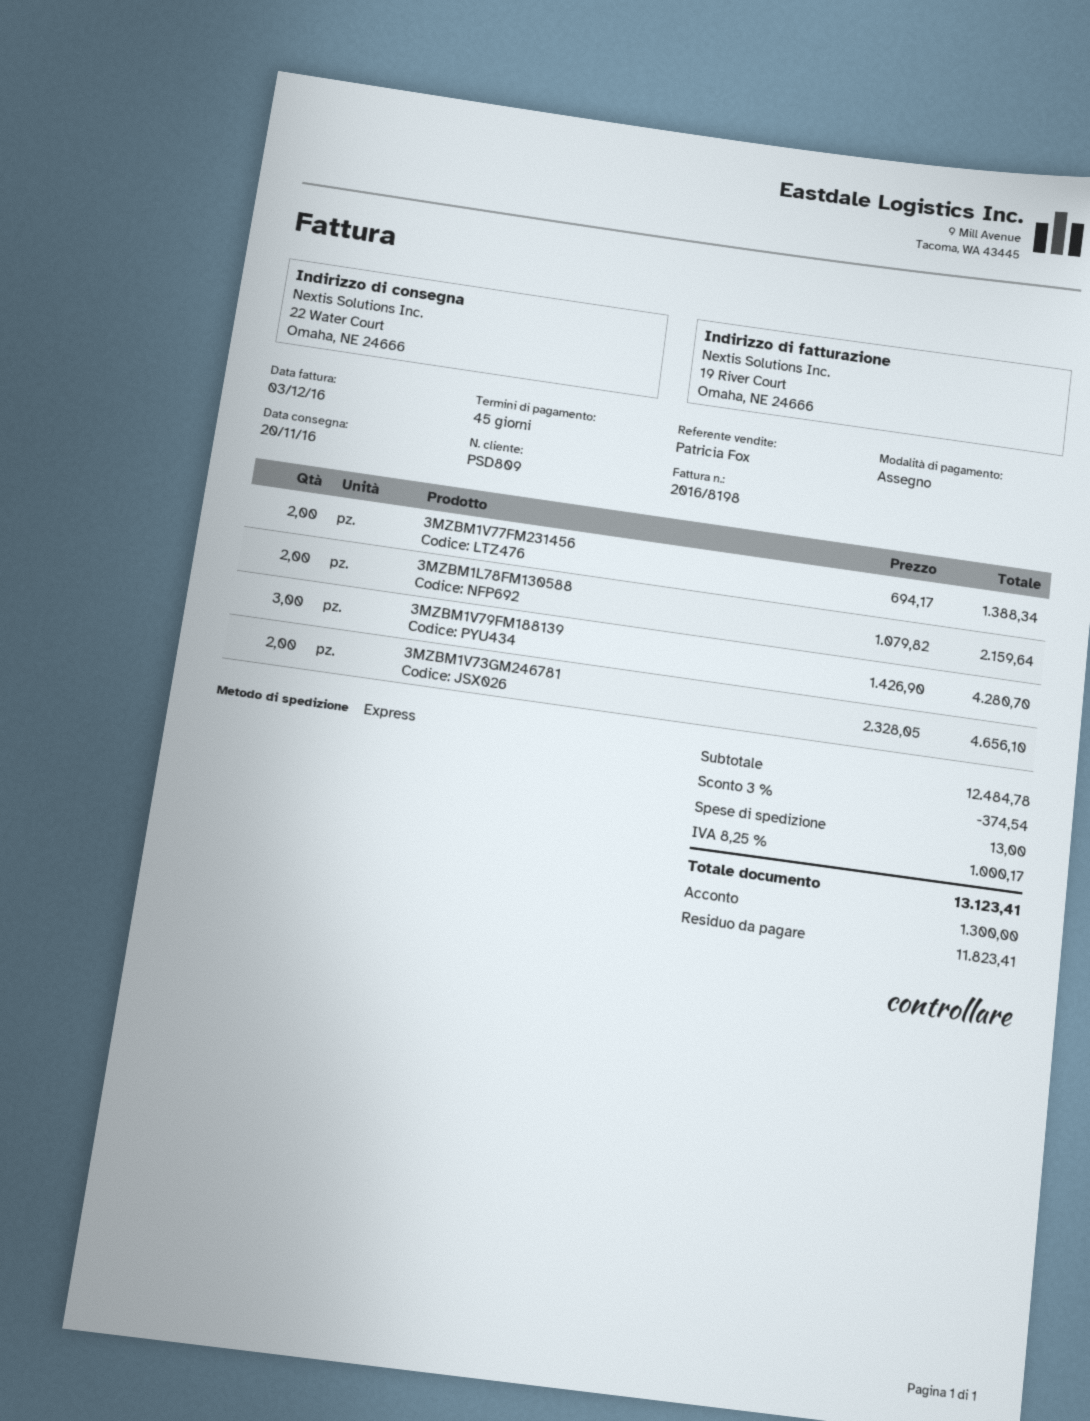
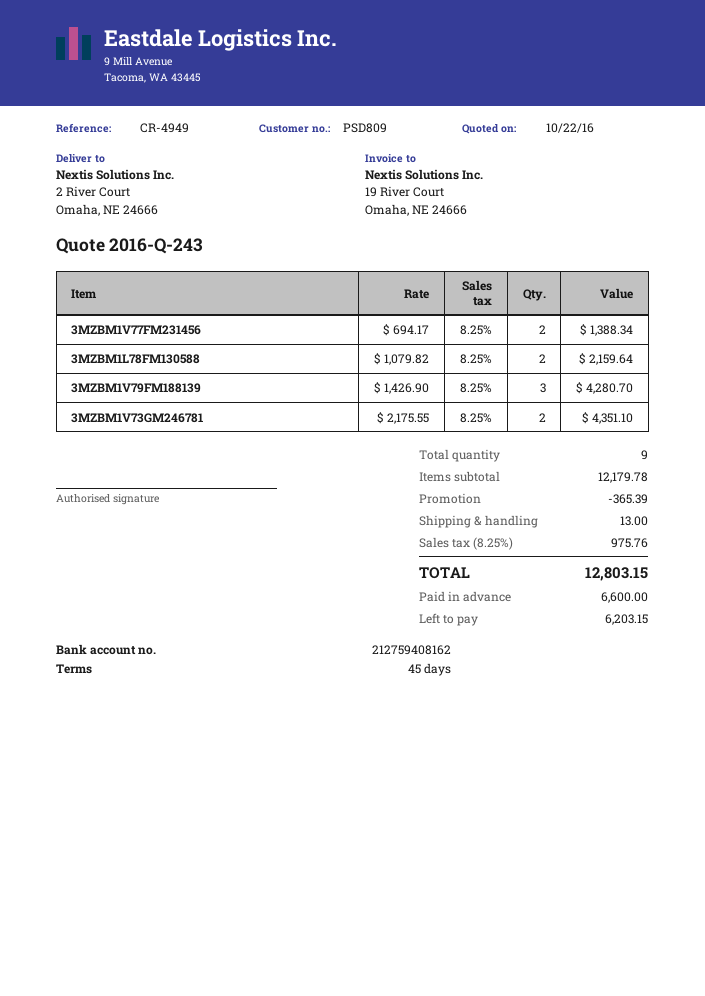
ship to: 22 Water Court, Omaha, NE 24666 -> 2 River Court, Omaha, NE 24666
3MZBM1V73GM246781: 2 x 2328.05 = 4656.10 -> 2 x 2175.55 = 4351.10
subtotal: 12484.78 -> 12179.78
discount: 374.54 -> 365.39
tax: 8.25% = 1000.17 -> 8.25% = 975.76
total: 13123.41 -> 12803.15
deposit: 1300.00 -> 6600.00
balance: 11823.41 -> 6203.15

